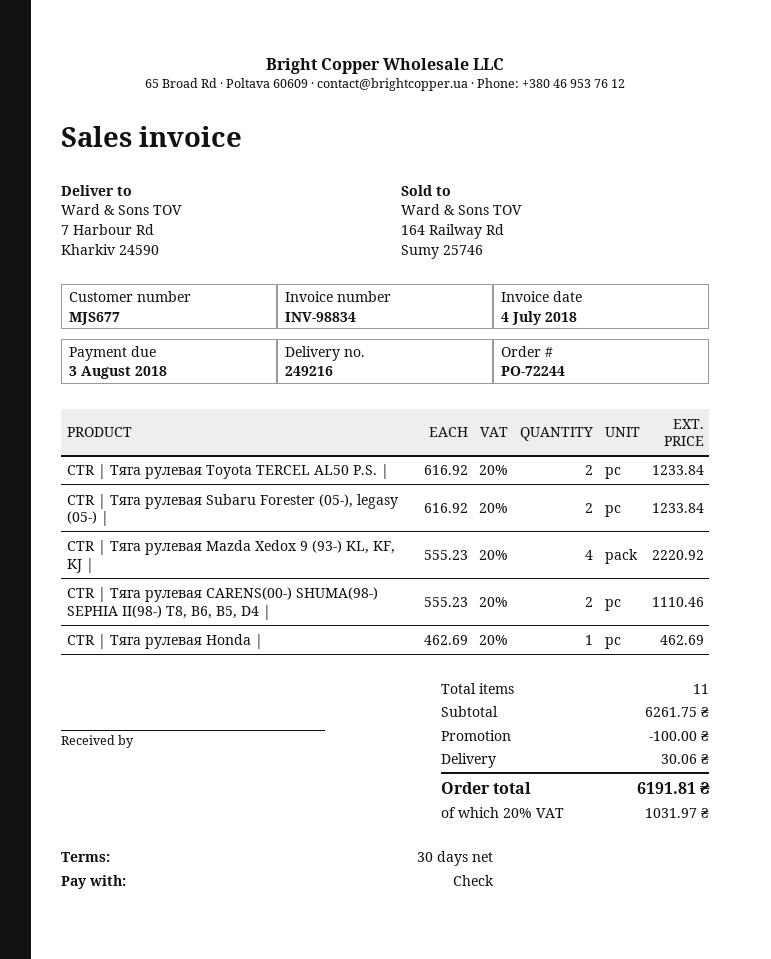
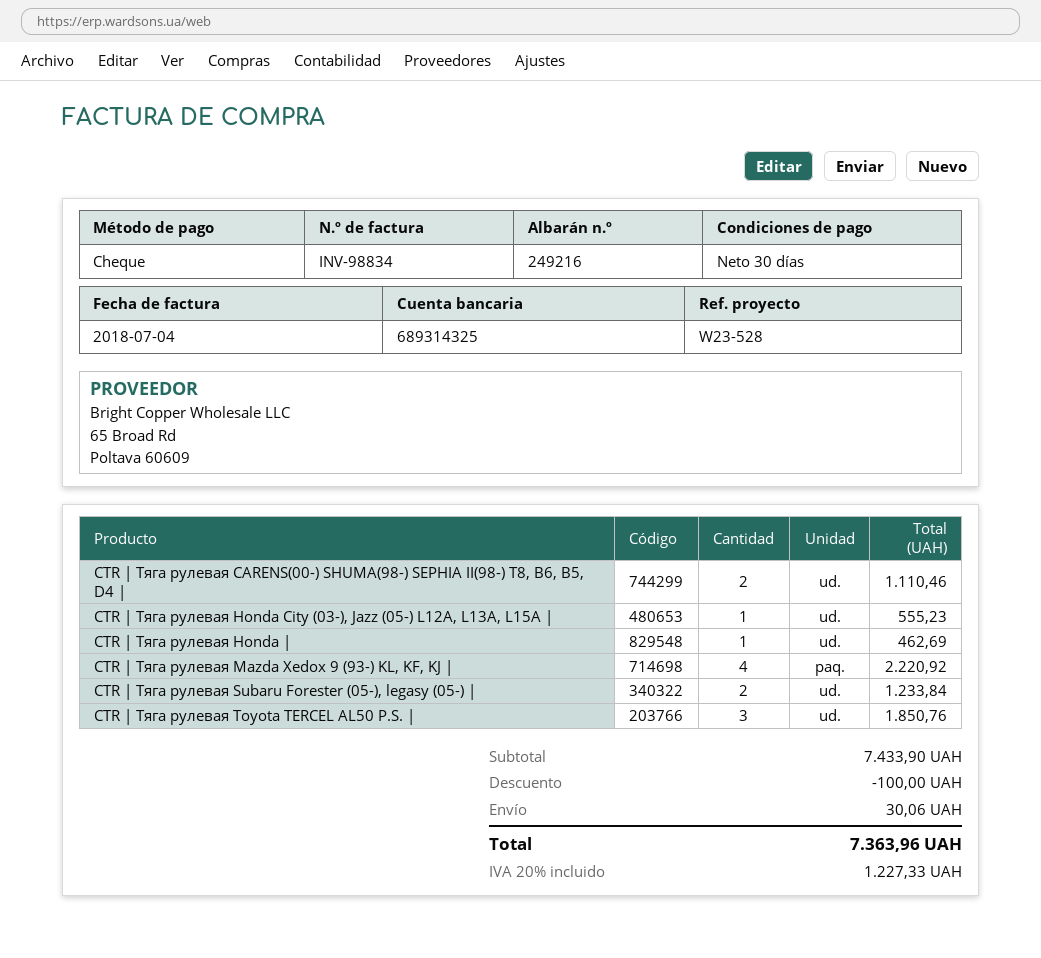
CTR | Тяга рулевая Toyota TERCEL AL50 P.S. |: 2 for 1233.84 -> 3 for 1850.76
CTR | Тяга рулевая Honda City (03-), Jazz (05-) L12A, L13A, L15A |: none -> 1 for 555.23
subtotal: 6261.75 -> 7433.90
tax: 20% = 1031.97 -> 20% = 1227.33
total: 6191.81 -> 7363.96

